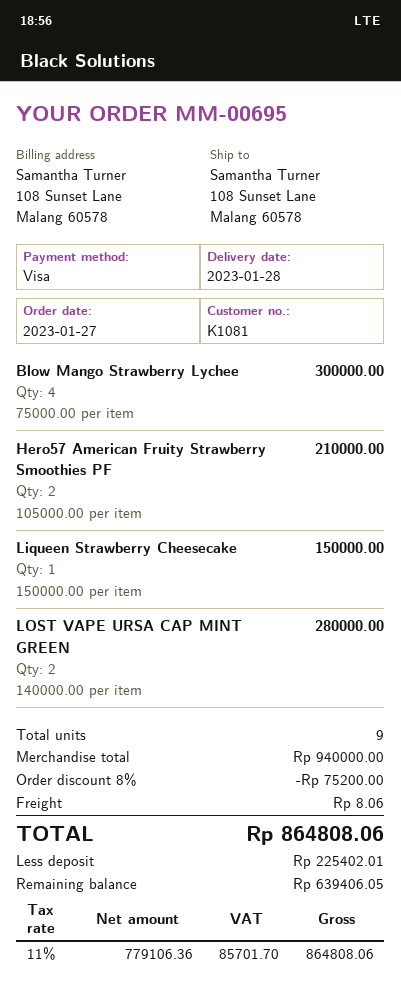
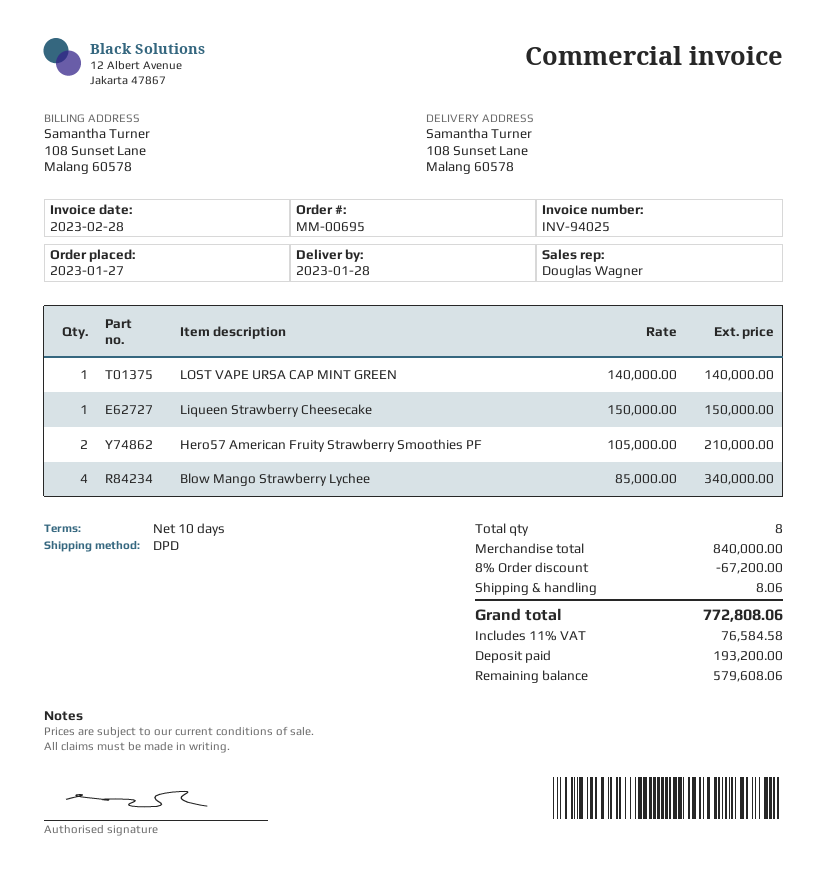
Blow Mango Strawberry Lychee: 4 x 75000.00 = 300000.00 -> 4 x 85000.00 = 340000.00
LOST VAPE URSA CAP MINT GREEN: 2 x 140000.00 = 280000.00 -> 1 x 140000.00 = 140000.00
total quantity: 9 -> 8
subtotal: 940000.00 -> 840000.00
discount: 8% = 75200.00 -> 8% = 67200.00
tax: 11% = 85701.70 -> 11% = 76584.58
total: 864808.06 -> 772808.06
deposit: 225402.01 -> 193200.00
balance: 639406.05 -> 579608.06

